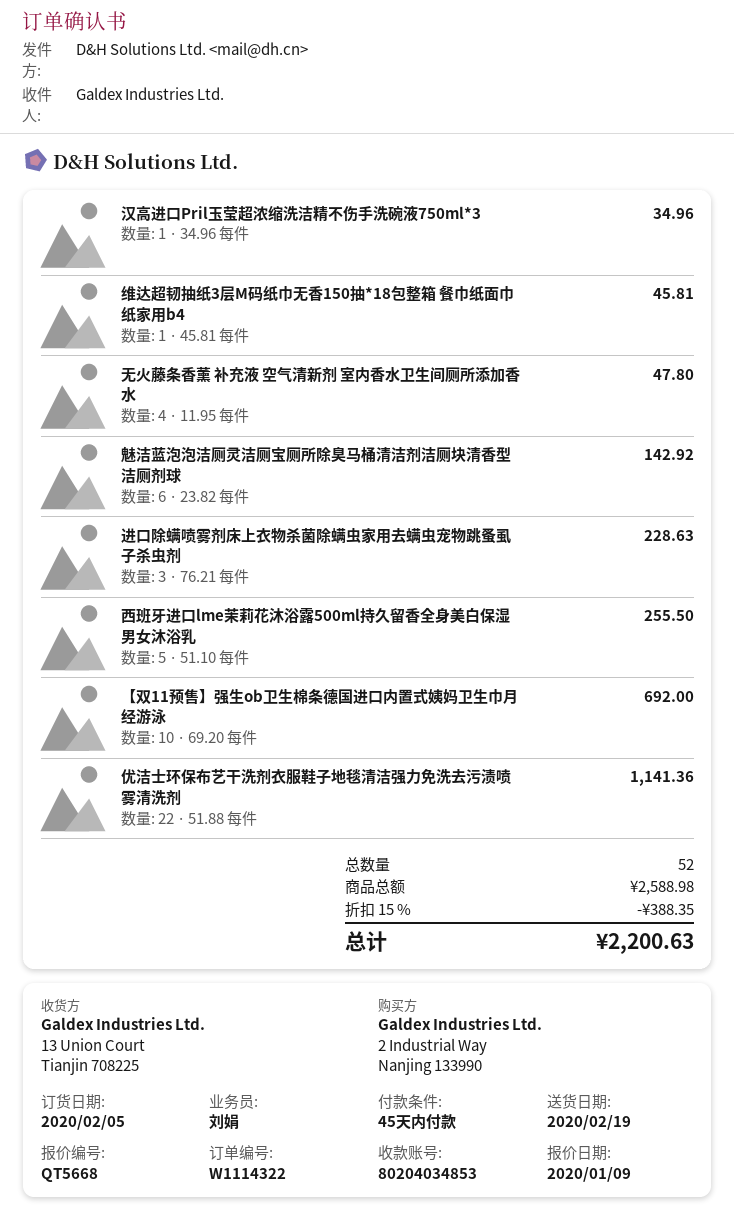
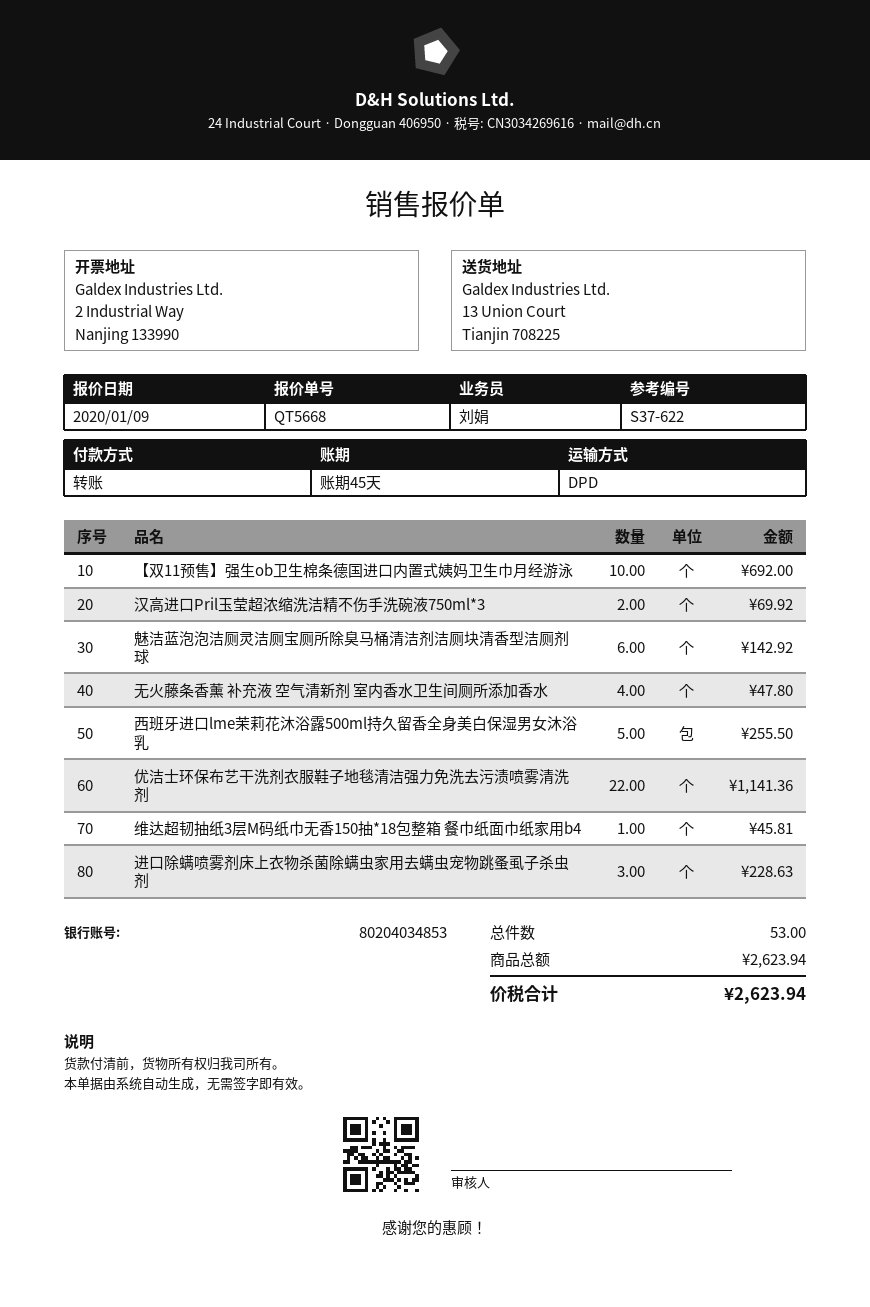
汉高进口Pril玉莹超浓缩洗洁精不伤手洗碗液750ml*3: 1 for 34.96 -> 2 for 69.92
total quantity: 52 -> 53
subtotal: 2588.98 -> 2623.94
discount: 15% = 388.35 -> none
total: 2200.63 -> 2623.94

